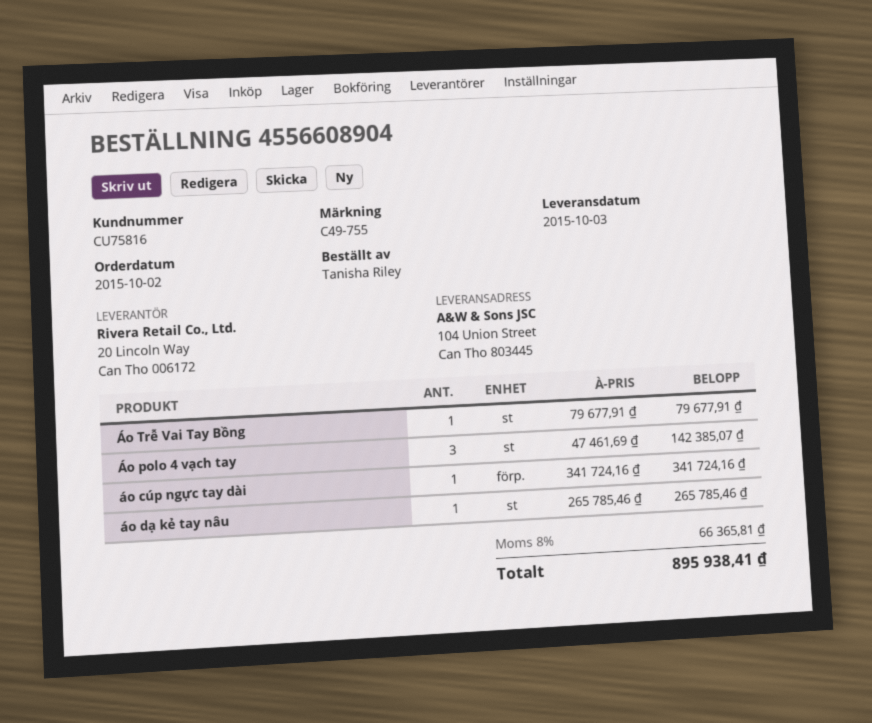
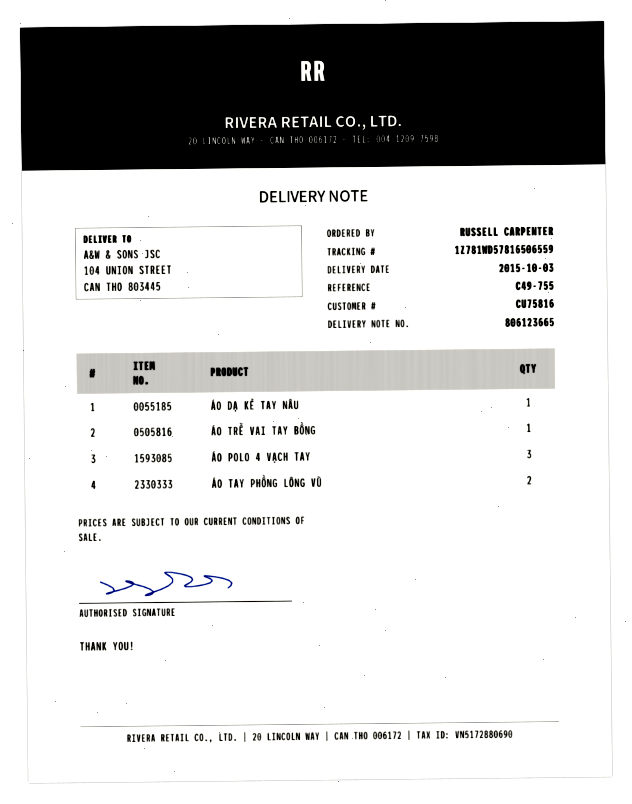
ordered by: Tanisha Riley -> RUSSELL CARPENTER
áo cúp ngực tay dài: 1 -> none
ÁO TAY PHỒNG LÔNG VŨ: none -> 2

